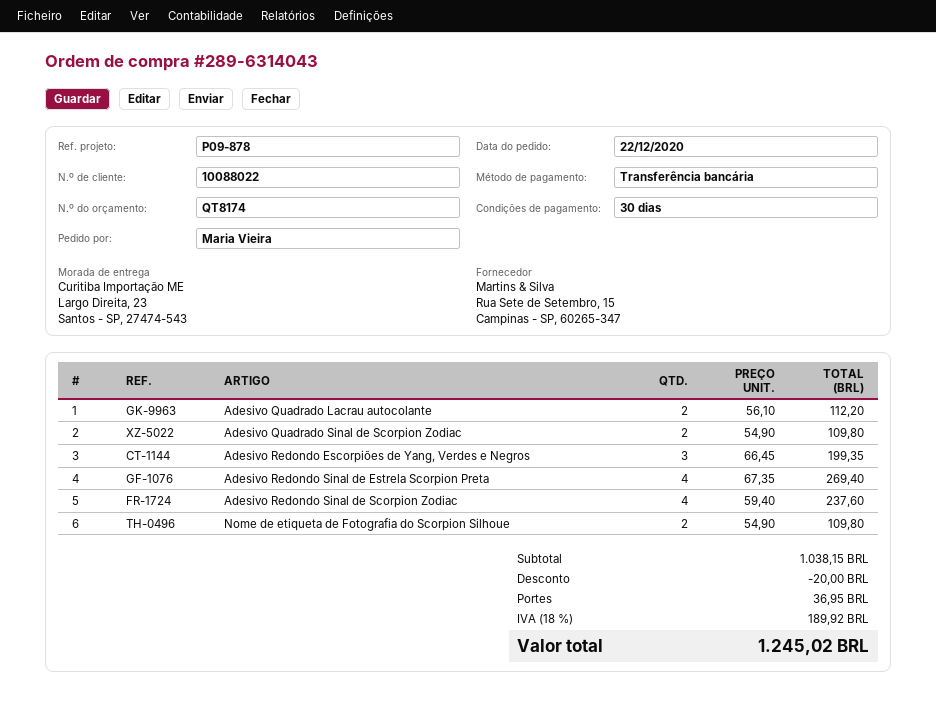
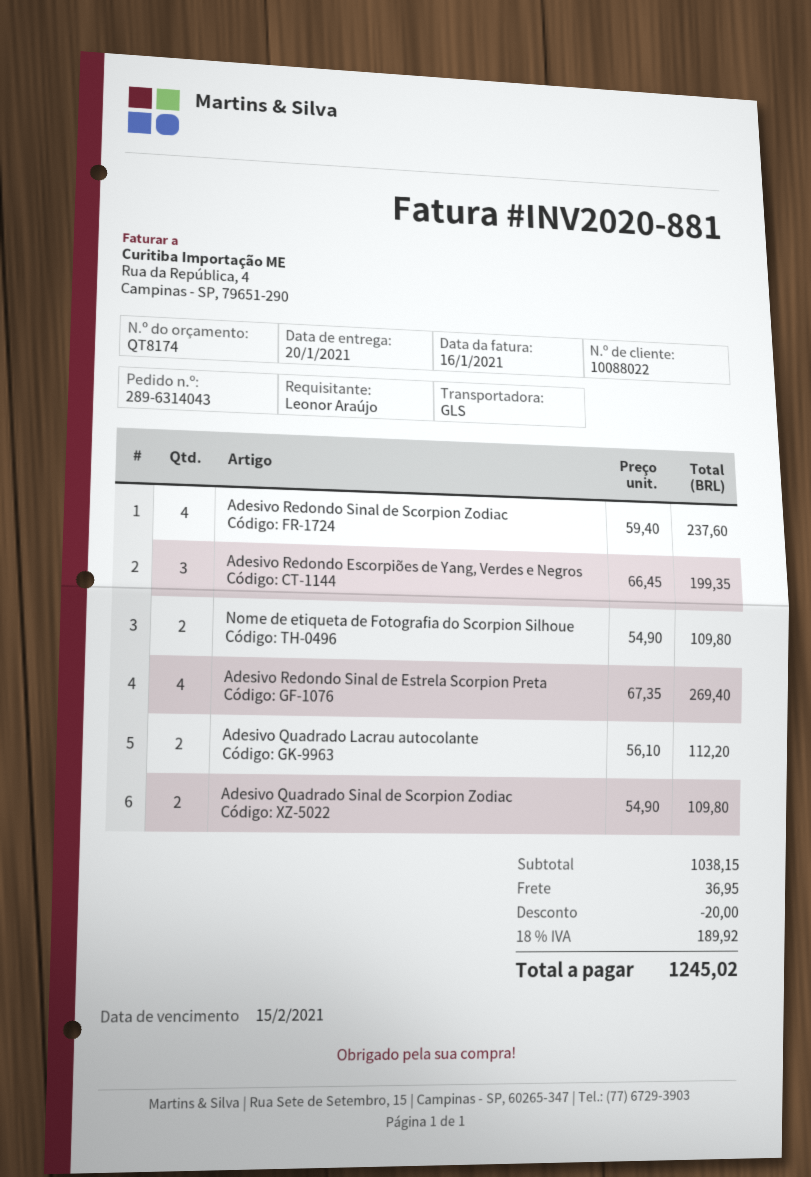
ordered by: Maria Vieira -> Leonor Araújo

